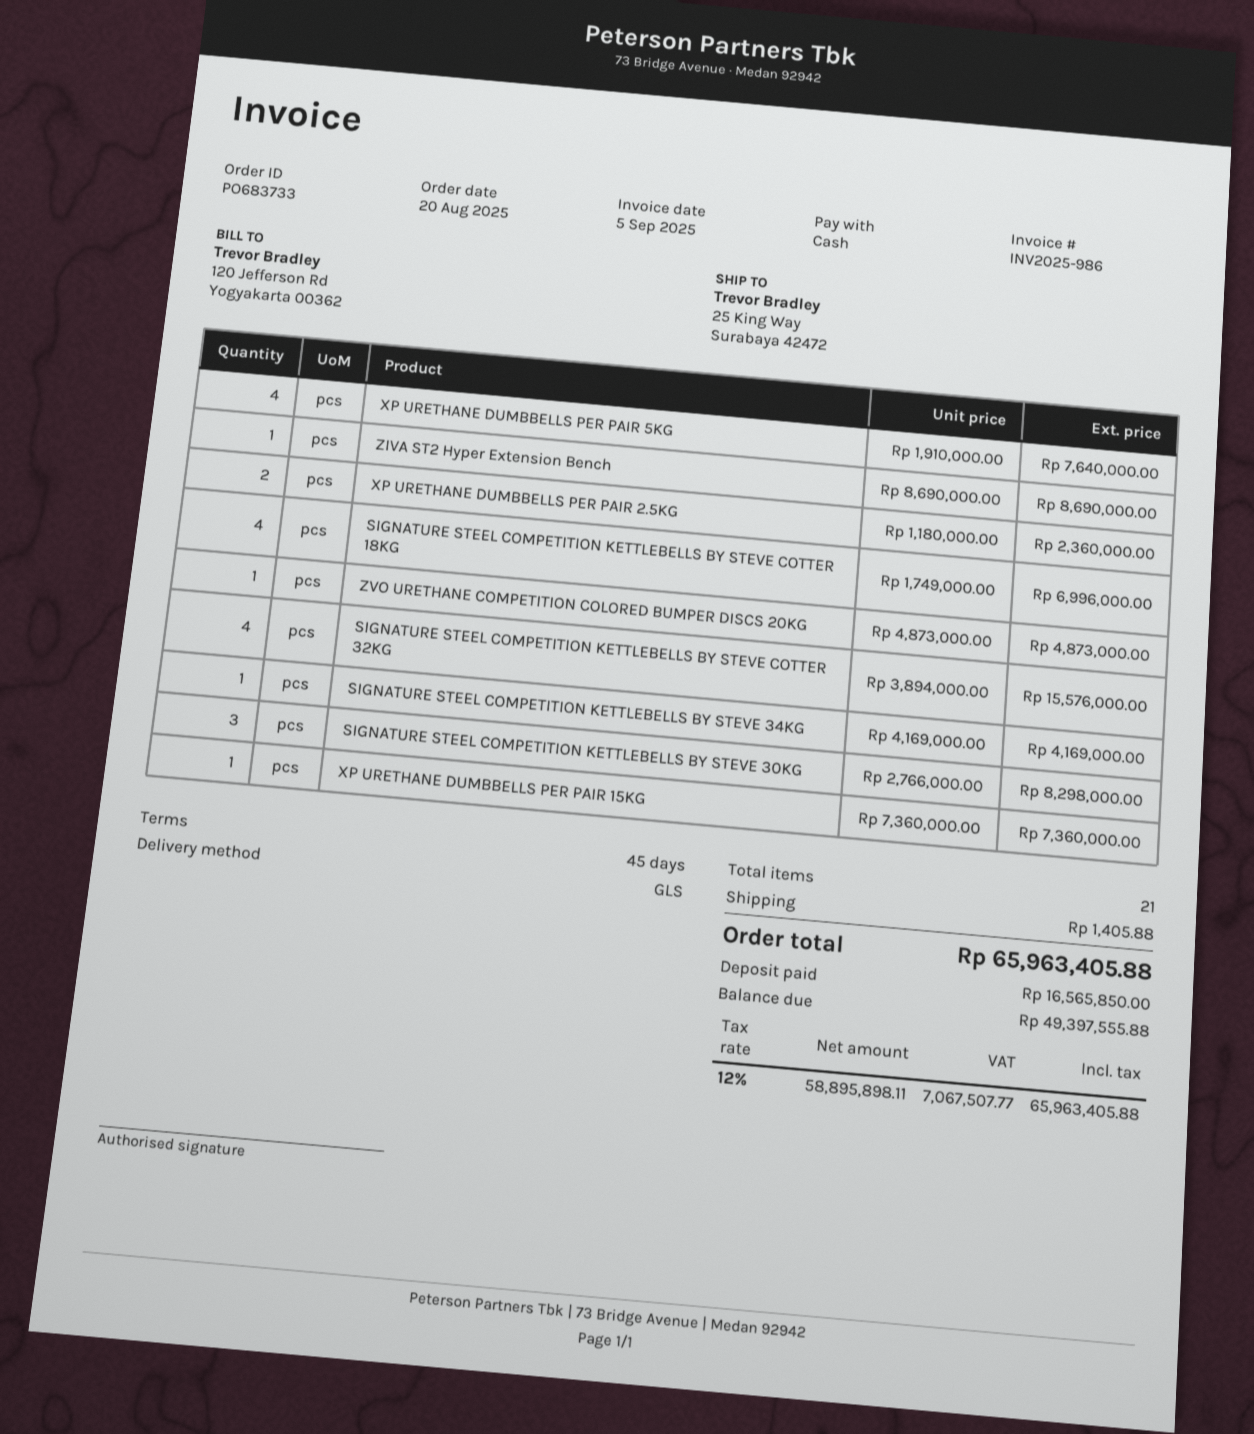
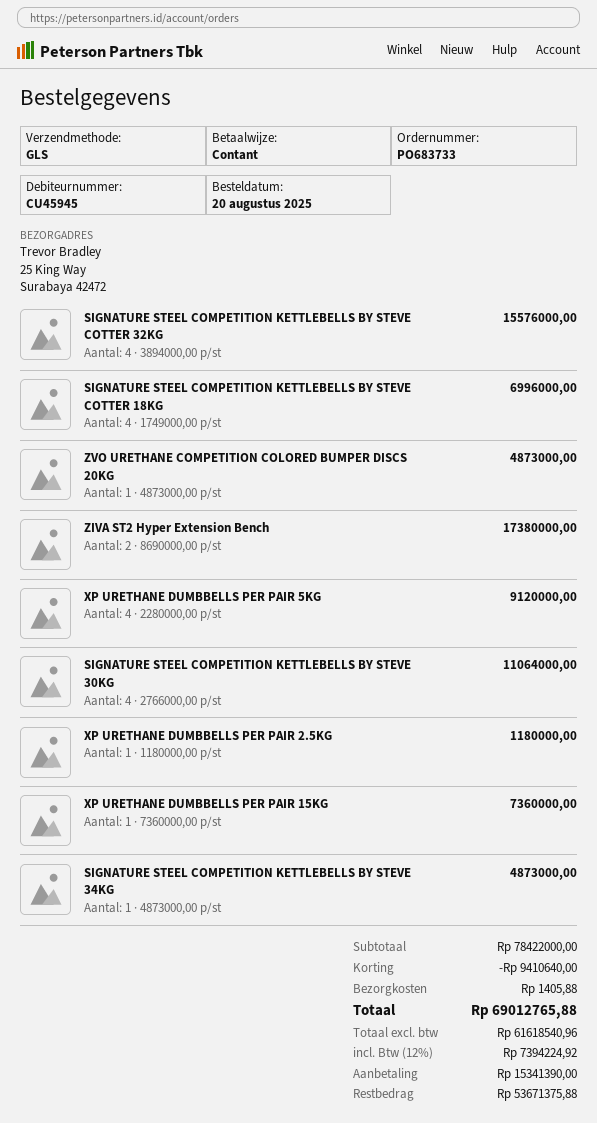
XP URETHANE DUMBBELLS PER PAIR 5KG: 4 x 1910000.00 = 7640000.00 -> 4 x 2280000.00 = 9120000.00
ZIVA ST2 Hyper Extension Bench: 1 x 8690000.00 = 8690000.00 -> 2 x 8690000.00 = 17380000.00
XP URETHANE DUMBBELLS PER PAIR 2.5KG: 2 x 1180000.00 = 2360000.00 -> 1 x 1180000.00 = 1180000.00
SIGNATURE STEEL COMPETITION KETTLEBELLS BY STEVE 34KG: 1 x 4169000.00 = 4169000.00 -> 1 x 4873000.00 = 4873000.00
SIGNATURE STEEL COMPETITION KETTLEBELLS BY STEVE 30KG: 3 x 2766000.00 = 8298000.00 -> 4 x 2766000.00 = 11064000.00
discount: none -> 9410640.00
net: 58895898.11 -> 61618540.96
tax: 12% = 7067507.77 -> 12% = 7394224.92
total: 65963405.88 -> 69012765.88
deposit: 16565850.00 -> 15341390.00
balance: 49397555.88 -> 53671375.88

